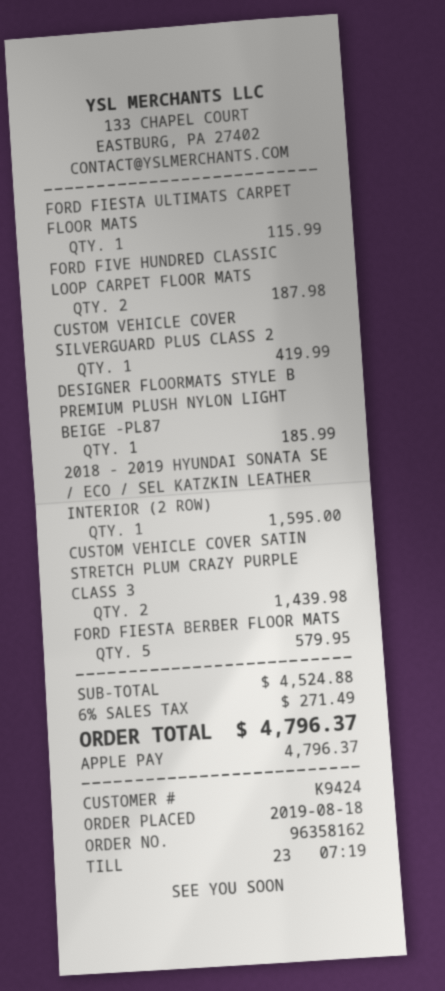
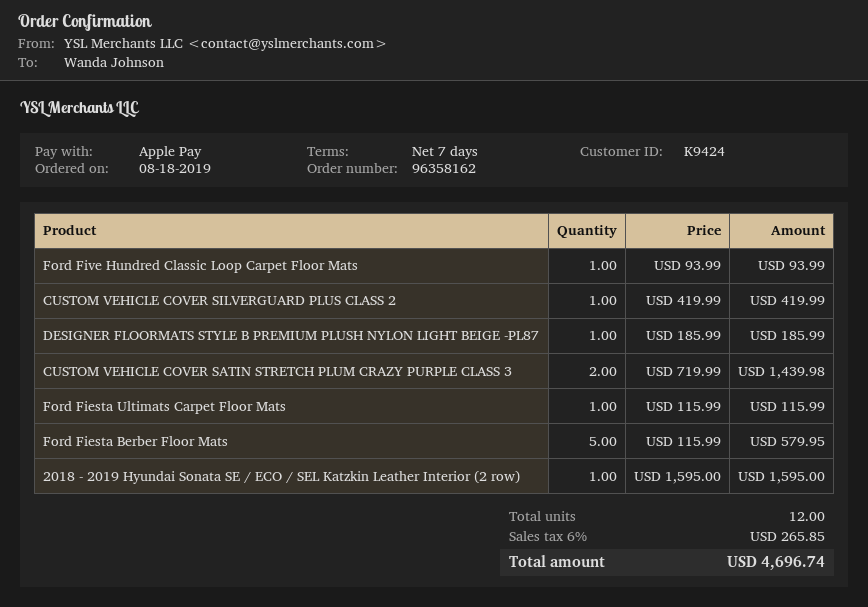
FORD FIVE HUNDRED CLASSIC LOOP CARPET FLOOR MATS: 2 for 187.98 -> 1 for 93.99
tax: 6% = 271.49 -> 6% = 265.85
total: 4796.37 -> 4696.74

